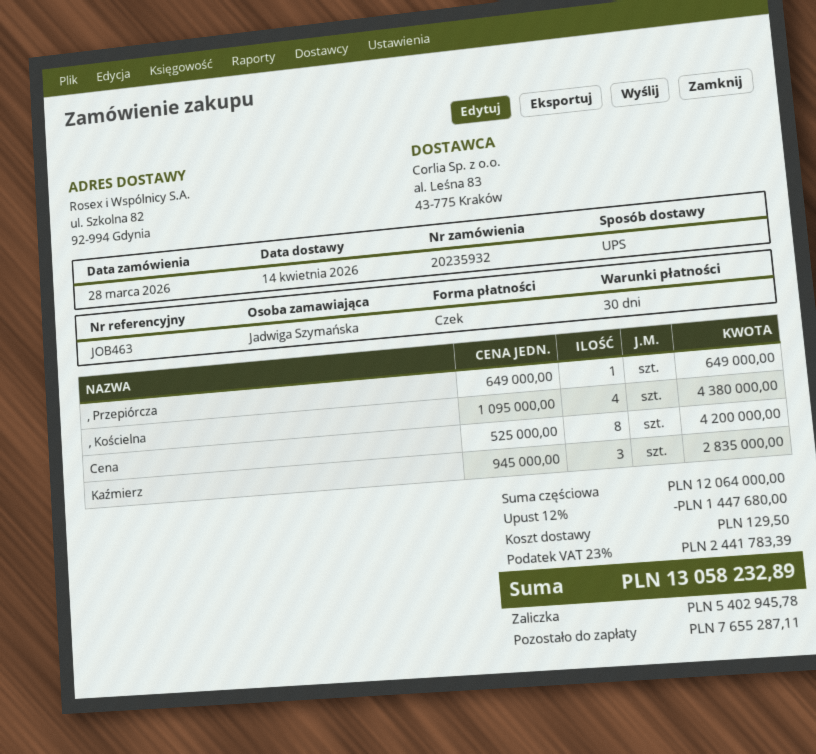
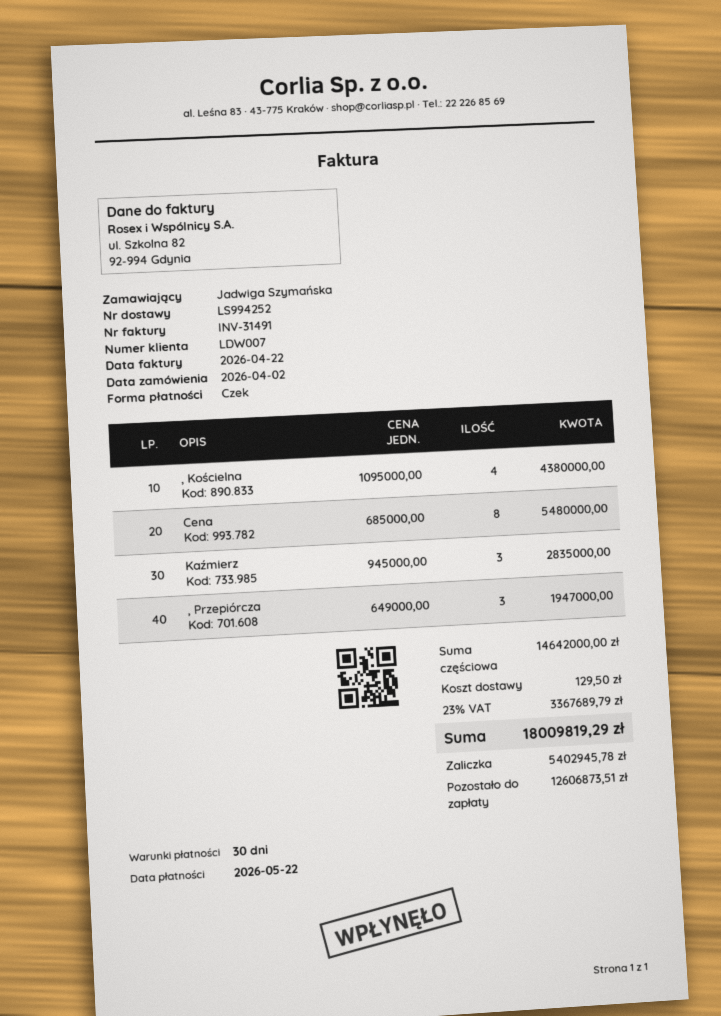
order date: 2026-03-28 -> 2026-04-02
, Przepiórcza: 1 x 649000.00 = 649000.00 -> 3 x 649000.00 = 1947000.00
Cena: 8 x 525000.00 = 4200000.00 -> 8 x 685000.00 = 5480000.00
subtotal: 12064000.00 -> 14642000.00
discount: 12% = 1447680.00 -> none
tax: 23% = 2441783.39 -> 23% = 3367689.79
total: 13058232.89 -> 18009819.29
balance: 7655287.11 -> 12606873.51

